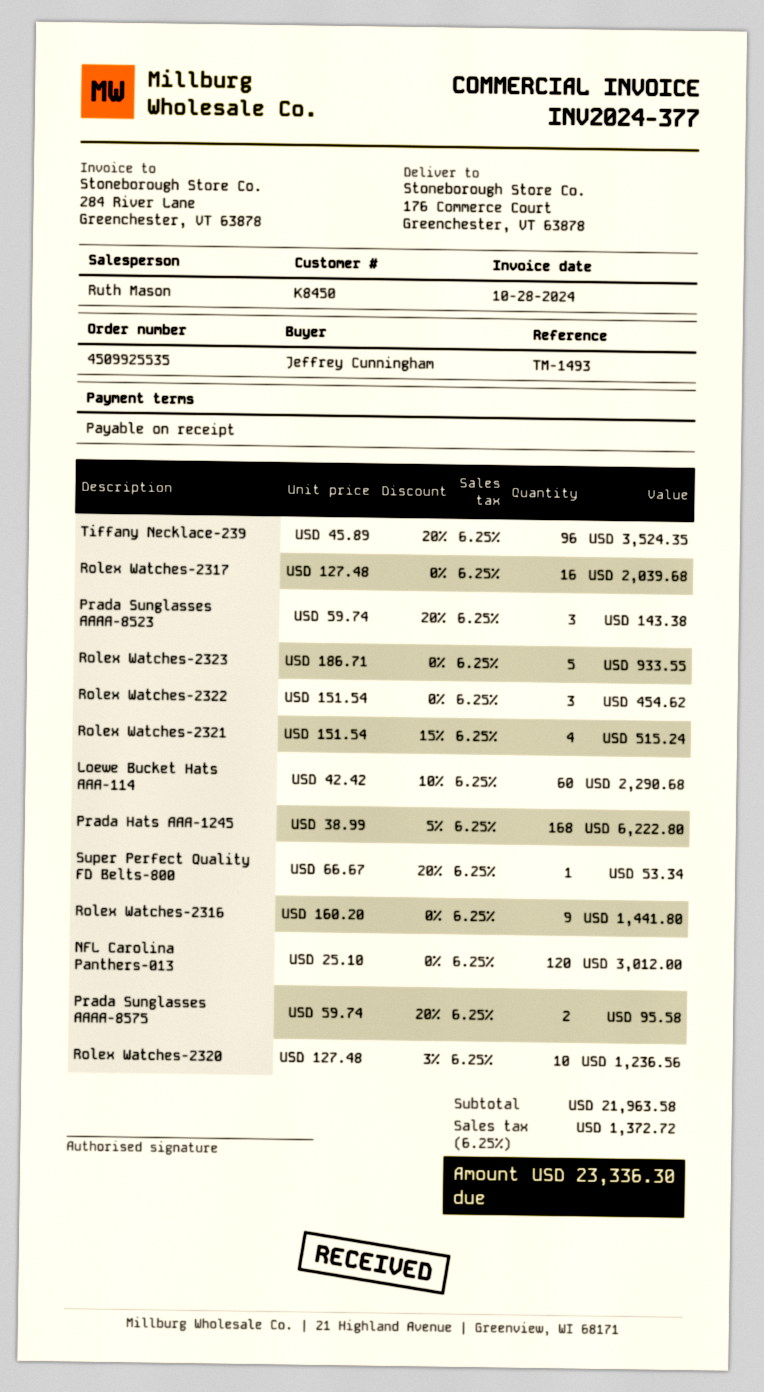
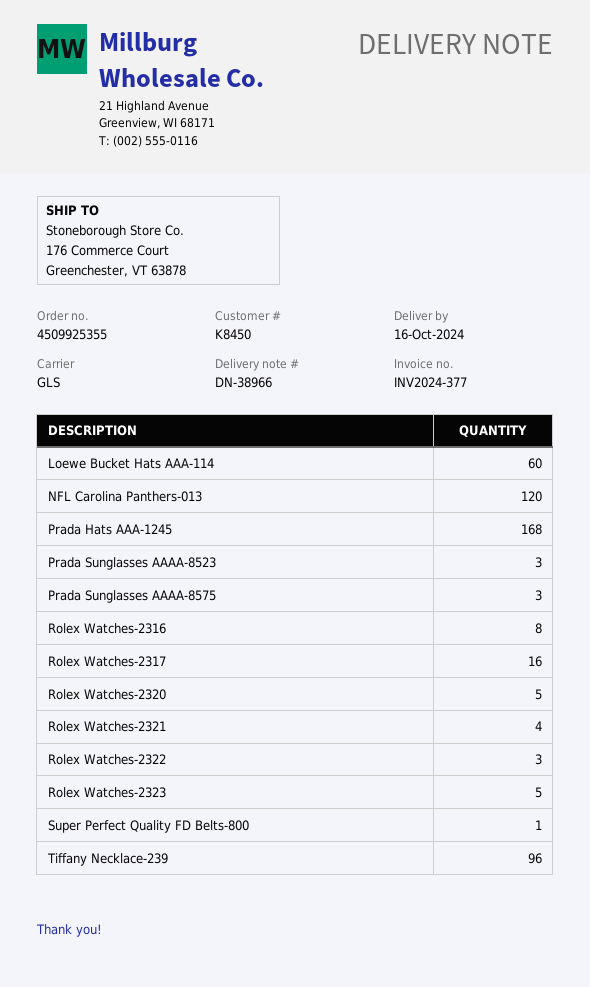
order number: 4509925535 -> 4509925355
Rolex Watches-2316: 9 -> 8
Prada Sunglasses AAAA-8575: 2 -> 3
Rolex Watches-2320: 10 -> 5

